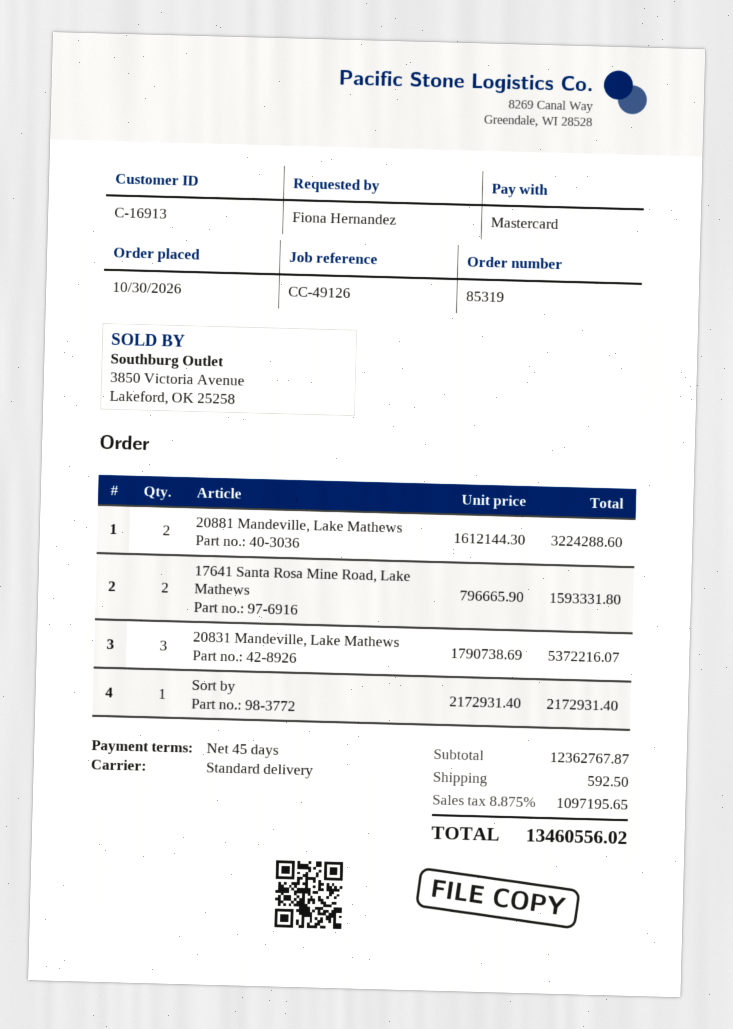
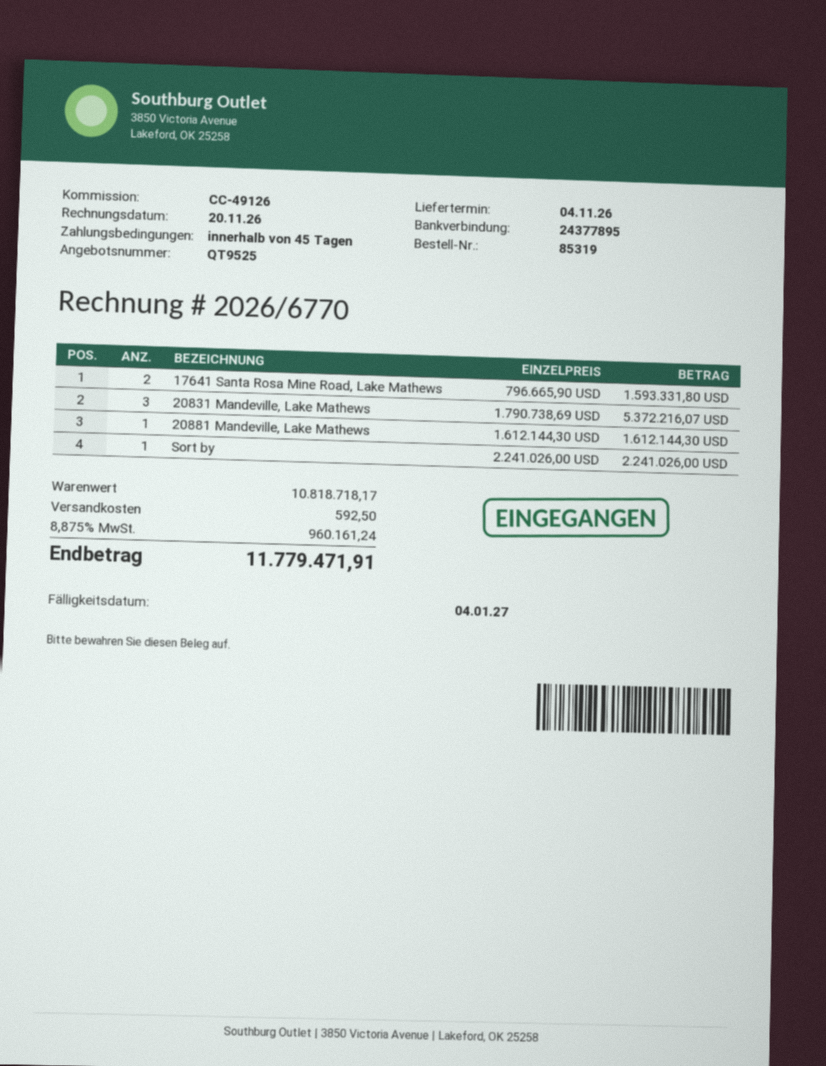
20881 Mandeville, Lake Mathews: 2 x 1612144.30 = 3224288.60 -> 1 x 1612144.30 = 1612144.30
Sort by: 1 x 2172931.40 = 2172931.40 -> 1 x 2241026.00 = 2241026.00
subtotal: 12362767.87 -> 10818718.17
tax: 8.875% = 1097195.65 -> 8.875% = 960161.24
total: 13460556.02 -> 11779471.91

